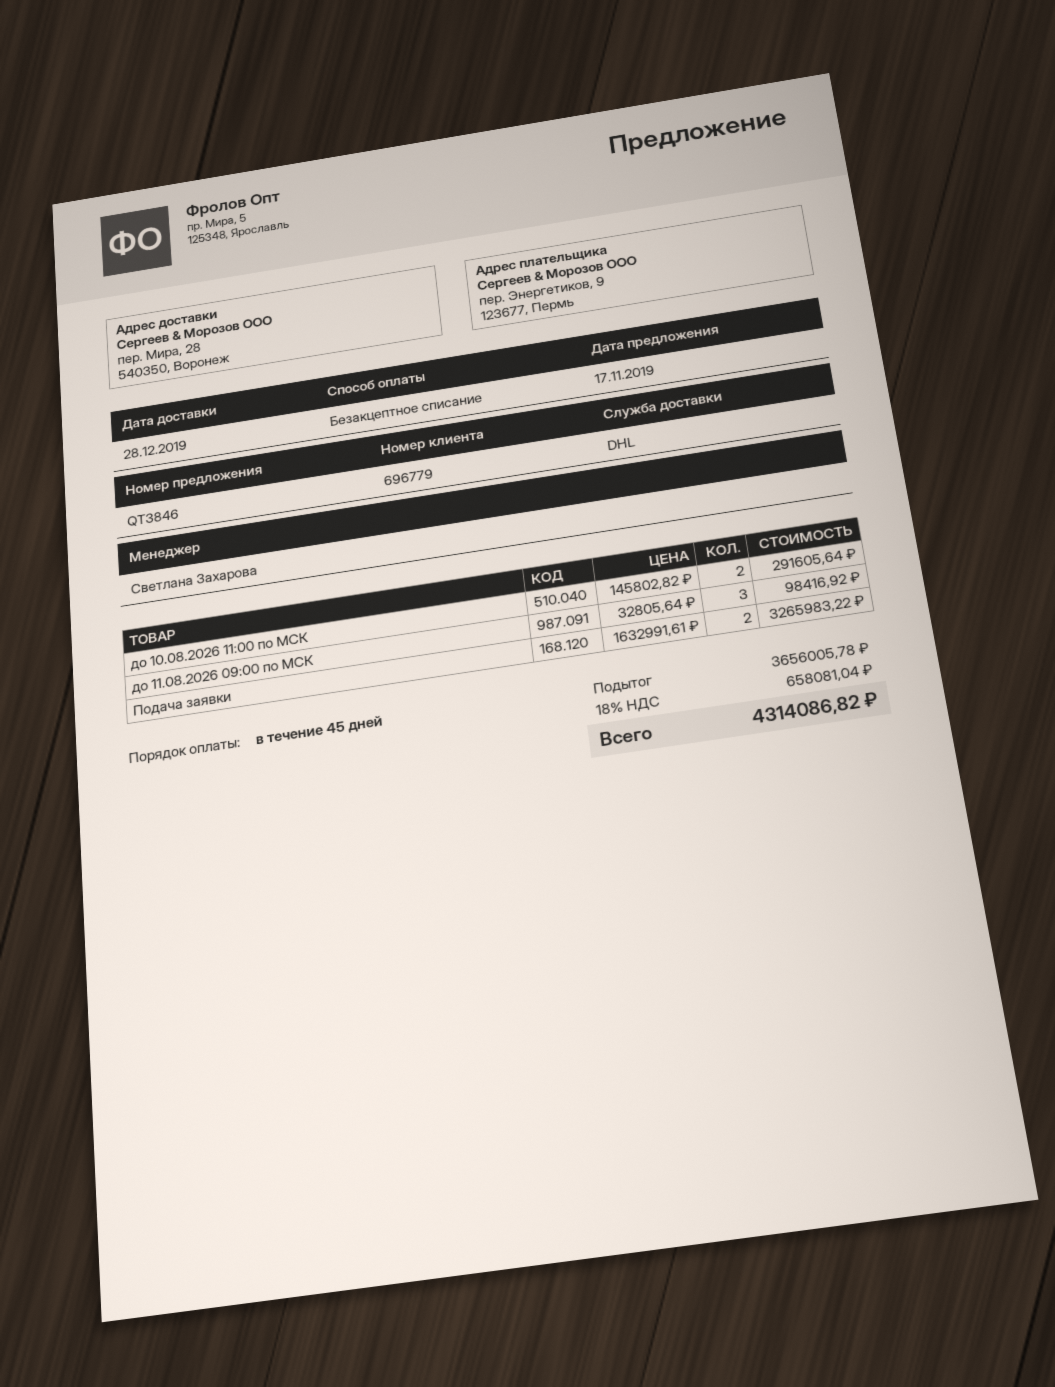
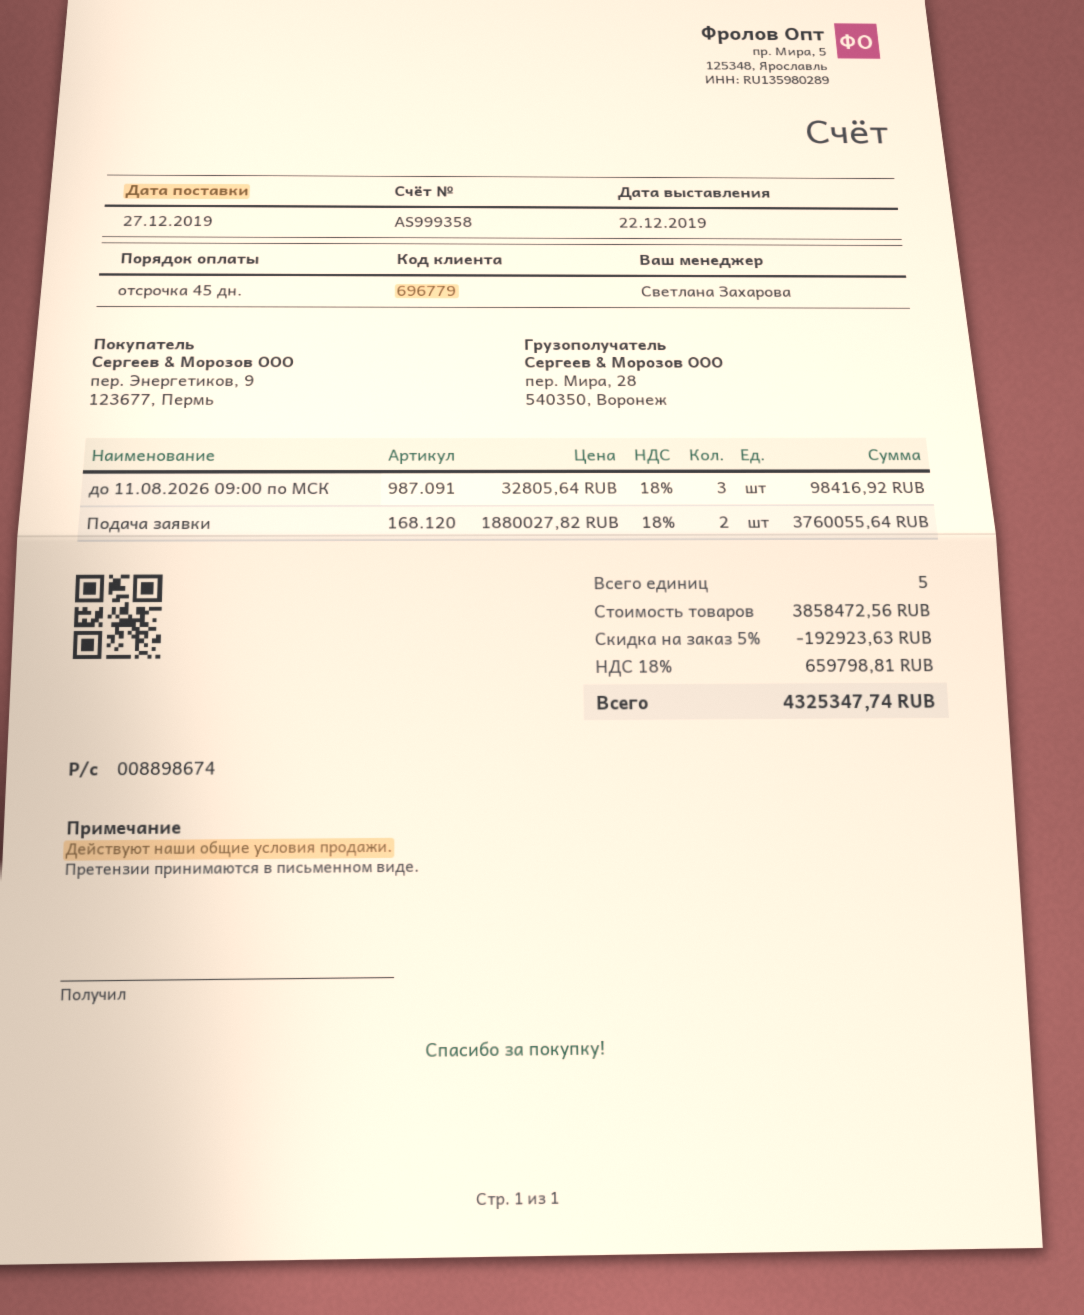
delivery date: 2019-12-28 -> 2019-12-27
до 10.08.2026 11:00 по МСК: 2 x 145802.82 = 291605.64 -> none
Подача заявки: 2 x 1632991.61 = 3265983.22 -> 2 x 1880027.82 = 3760055.64
subtotal: 3656005.78 -> 3858472.56
discount: none -> 5% = 192923.63
tax: 18% = 658081.04 -> 18% = 659798.81
total: 4314086.82 -> 4325347.74

